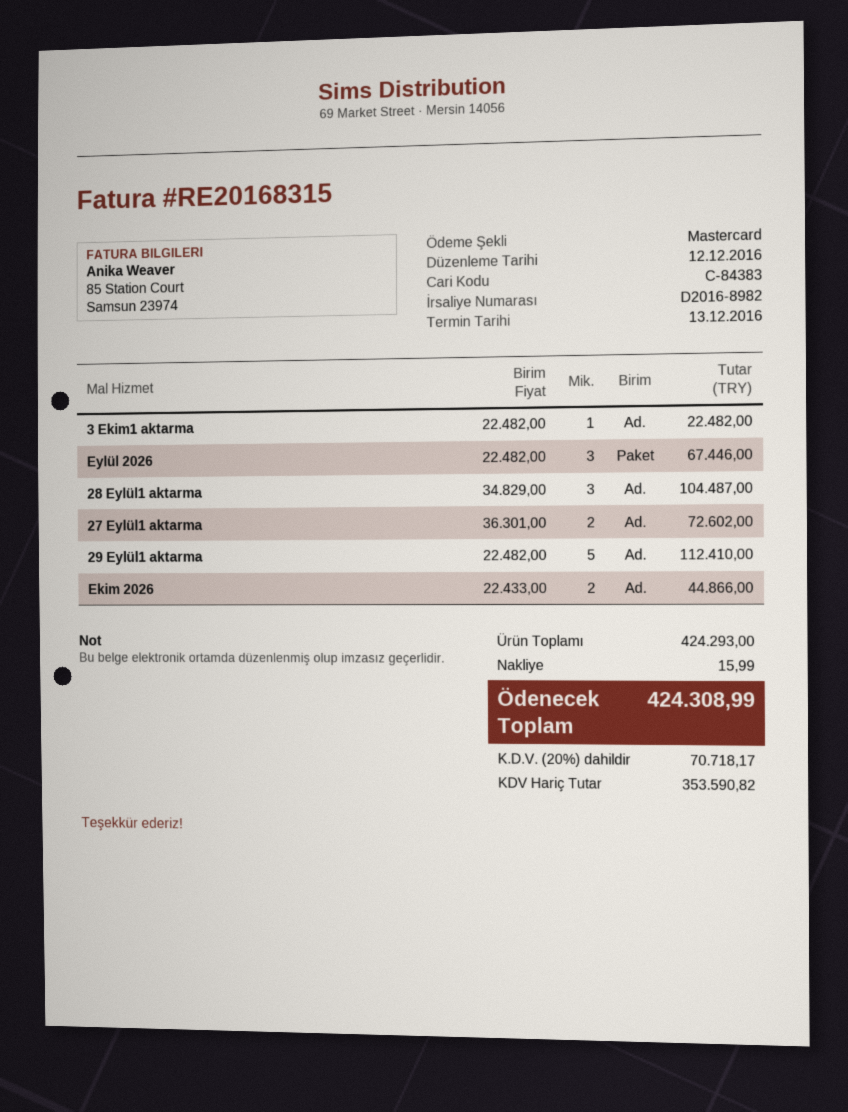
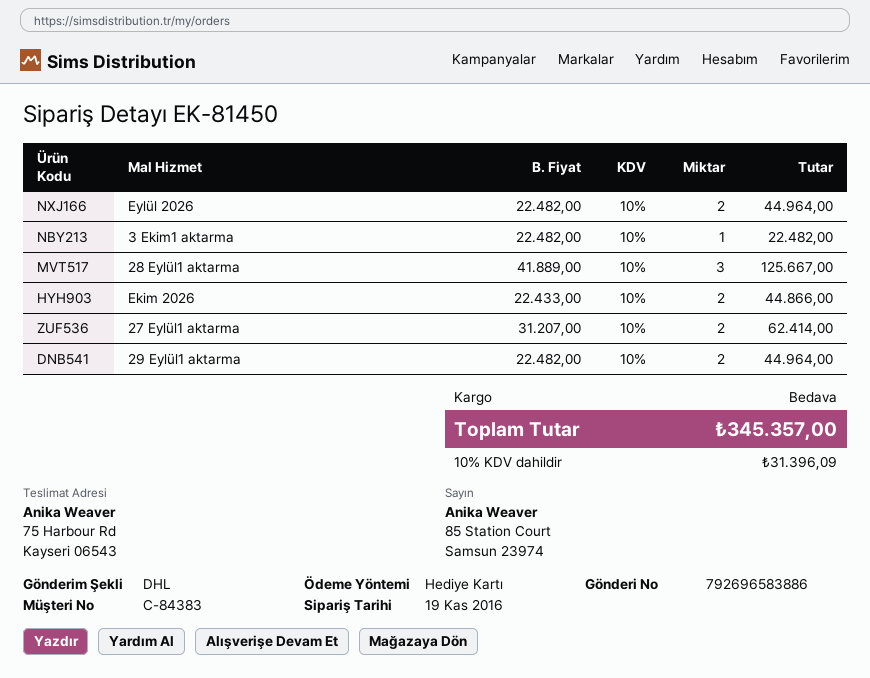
payment method: Mastercard -> gift card
Eylül 2026: 3 x 22482.00 = 67446.00 -> 2 x 22482.00 = 44964.00
28 Eylül1 aktarma: 3 x 34829.00 = 104487.00 -> 3 x 41889.00 = 125667.00
27 Eylül1 aktarma: 2 x 36301.00 = 72602.00 -> 2 x 31207.00 = 62414.00
29 Eylül1 aktarma: 5 x 22482.00 = 112410.00 -> 2 x 22482.00 = 44964.00
shipping: 15.99 -> 0.00
tax: 20% = 70718.17 -> 10% = 31396.09
total: 424308.99 -> 345357.00

